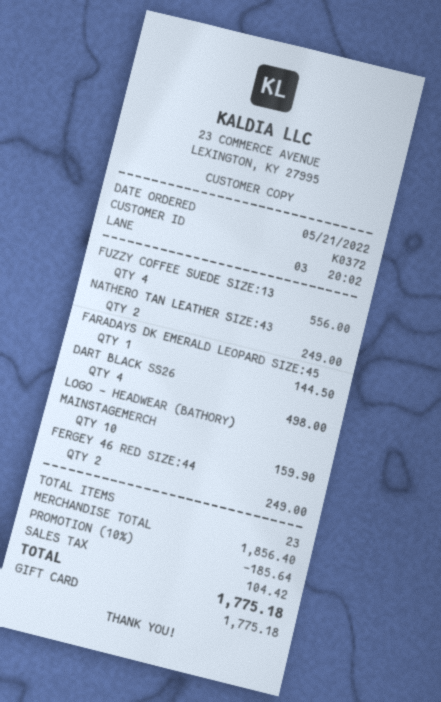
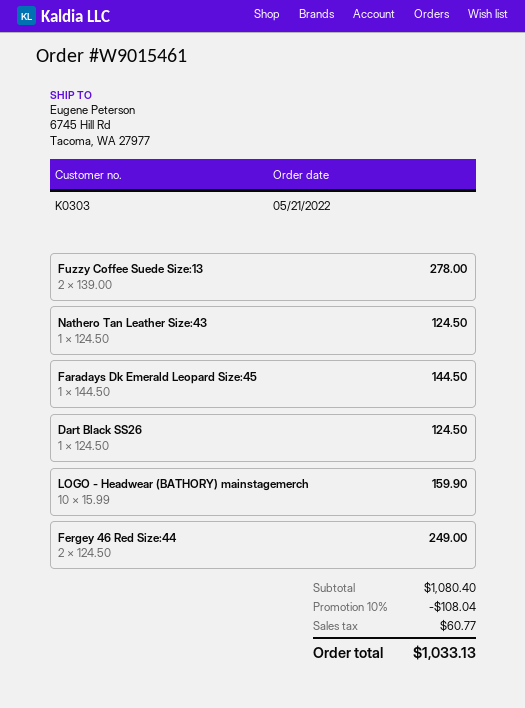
customer number: K0372 -> K0303
FUZZY COFFEE SUEDE SIZE:13: 4 for 556.00 -> 2 for 278.00
NATHERO TAN LEATHER SIZE:43: 2 for 249.00 -> 1 for 124.50
DART BLACK SS26: 4 for 498.00 -> 1 for 124.50
subtotal: 1856.40 -> 1080.40
discount: 10% = 185.64 -> 10% = 108.04
tax: 104.42 -> 60.77
total: 1775.18 -> 1033.13

